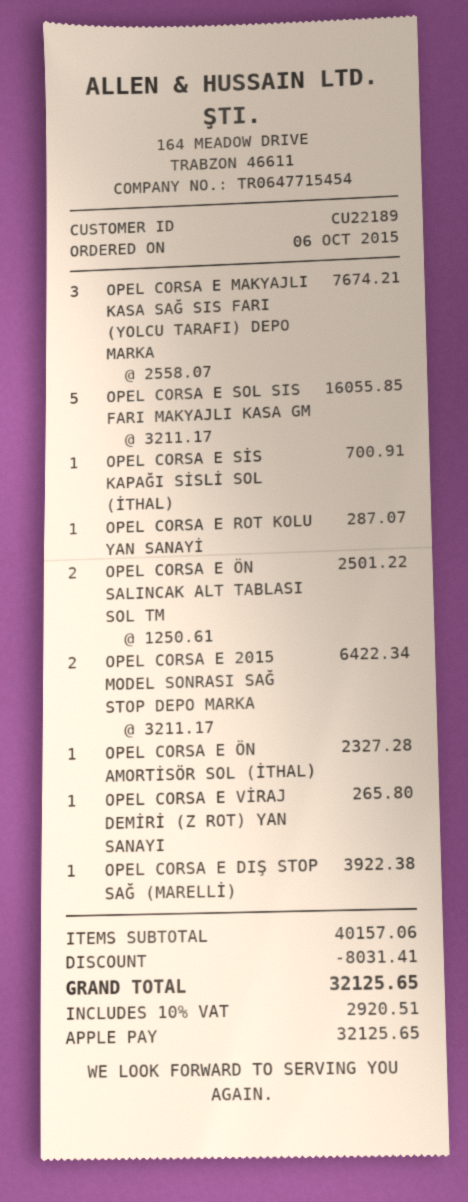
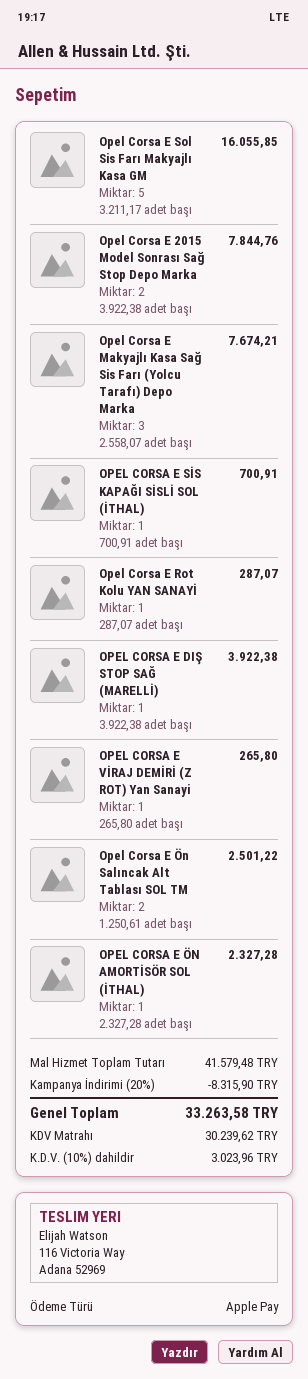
OPEL CORSA E 2015 MODEL SONRASI SAĞ STOP DEPO MARKA: 2 x 3211.17 = 6422.34 -> 2 x 3922.38 = 7844.76
subtotal: 40157.06 -> 41579.48
discount: 8031.41 -> 8315.90
tax: 10% = 2920.51 -> 10% = 3023.96
total: 32125.65 -> 33263.58

